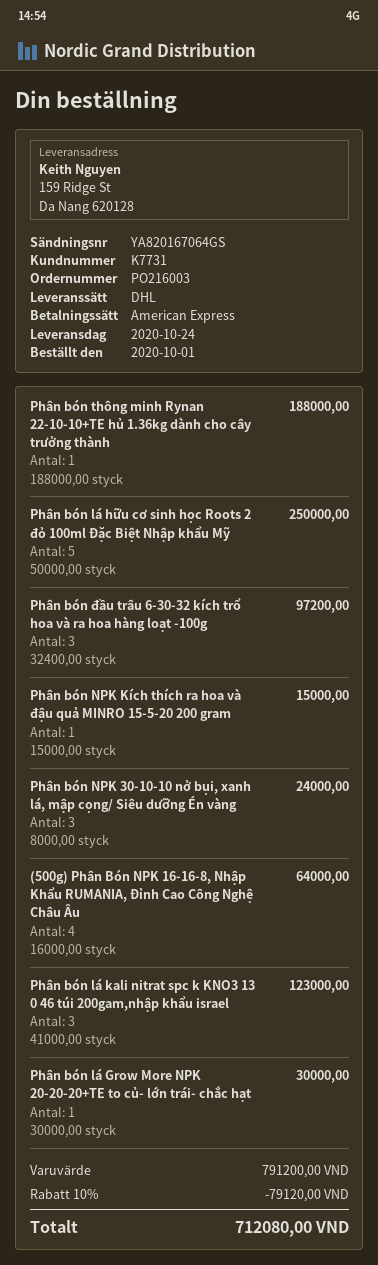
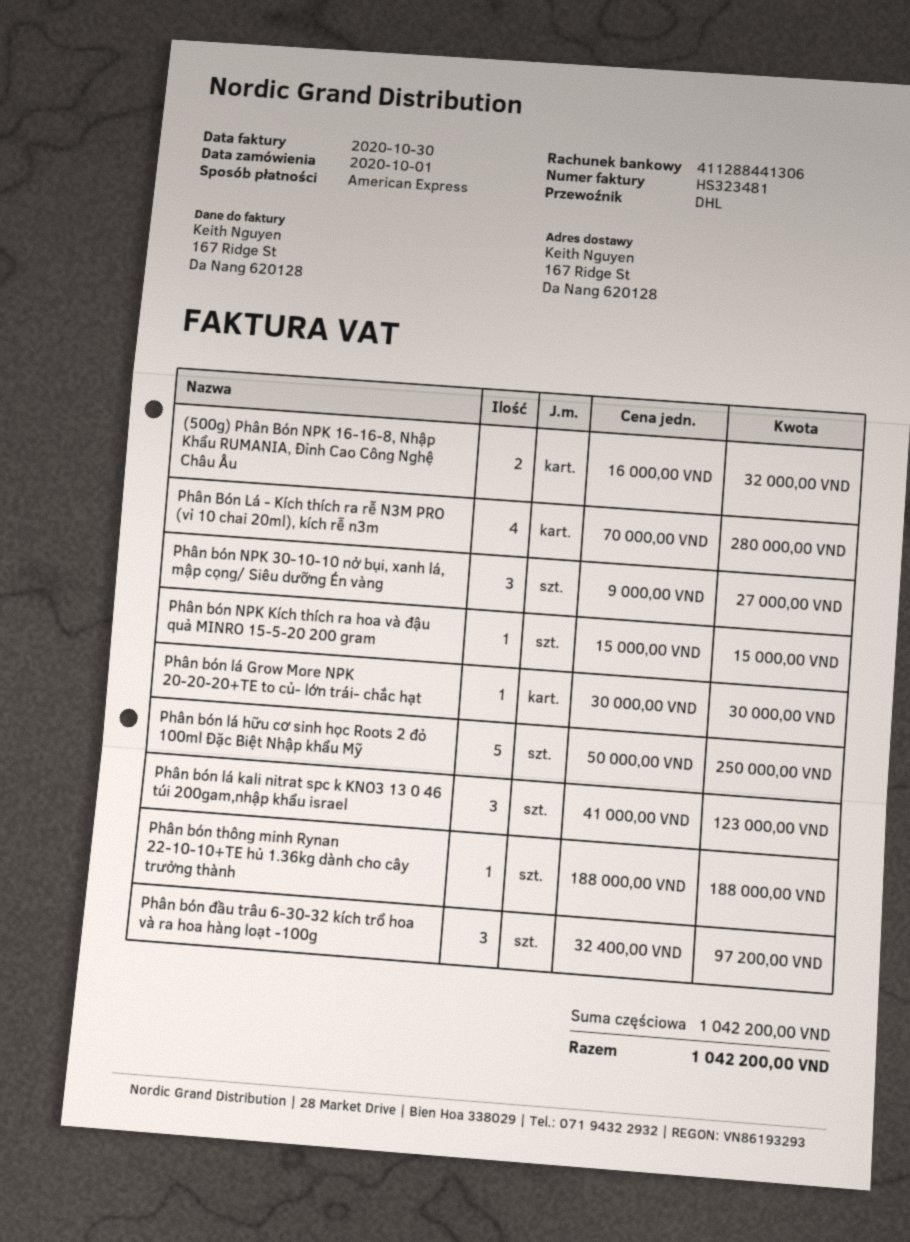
ship to: 159 Ridge St, Da Nang 620128 -> 167 Ridge St, Da Nang 620128
Phân bón NPK 30-10-10 nở bụi, xanh lá, mập cọng/ Siêu dưỡng Én vàng: 3 x 8000.00 = 24000.00 -> 3 x 9000.00 = 27000.00
(500g) Phân Bón NPK 16-16-8, Nhập Khẩu RUMANIA, Đỉnh Cao Công Nghệ Châu Âu: 4 x 16000.00 = 64000.00 -> 2 x 16000.00 = 32000.00
Phân Bón Lá - Kích thích ra rễ N3M PRO (vỉ 10 chai 20ml), kích rễ n3m: none -> 4 x 70000.00 = 280000.00
subtotal: 791200.00 -> 1042200.00
discount: 10% = 79120.00 -> none
total: 712080.00 -> 1042200.00

